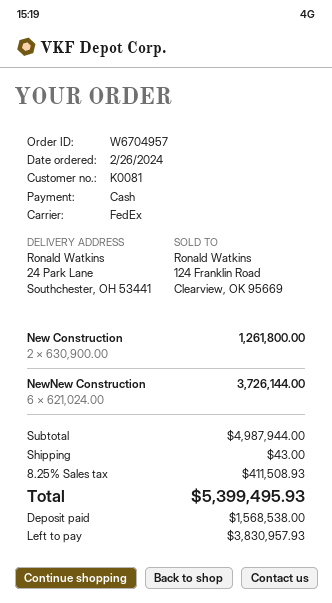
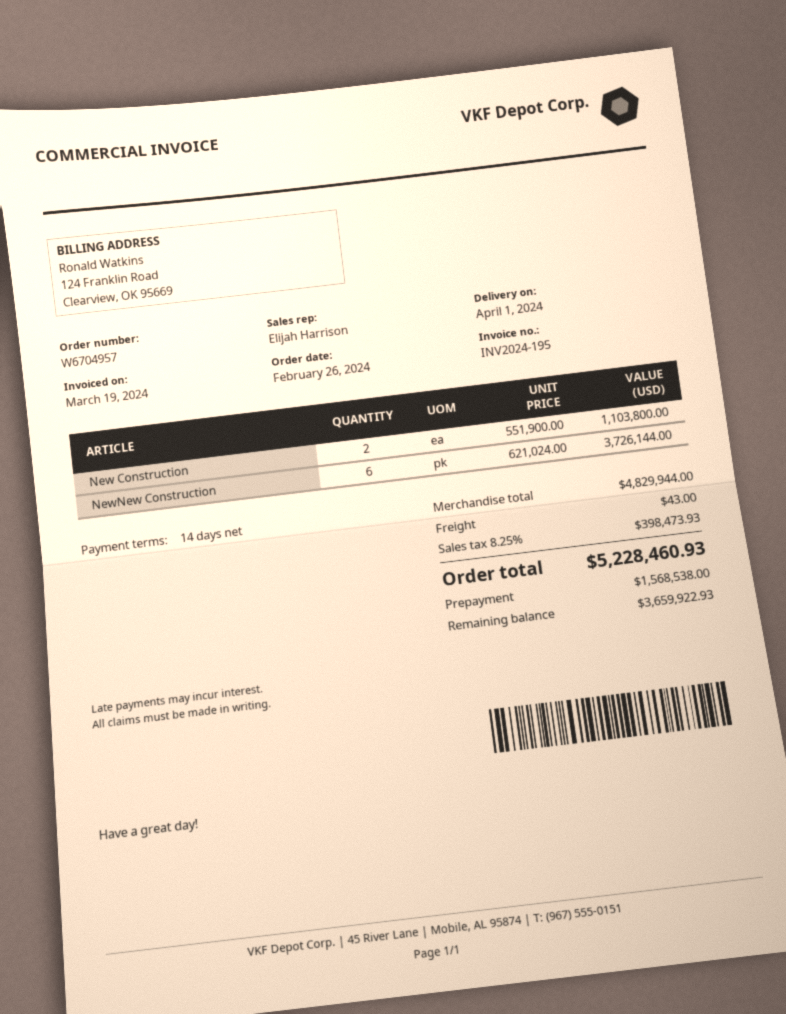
New Construction: 2 x 630900.00 = 1261800.00 -> 2 x 551900.00 = 1103800.00
subtotal: 4987944.00 -> 4829944.00
tax: 8.25% = 411508.93 -> 8.25% = 398473.93
total: 5399495.93 -> 5228460.93
balance: 3830957.93 -> 3659922.93

